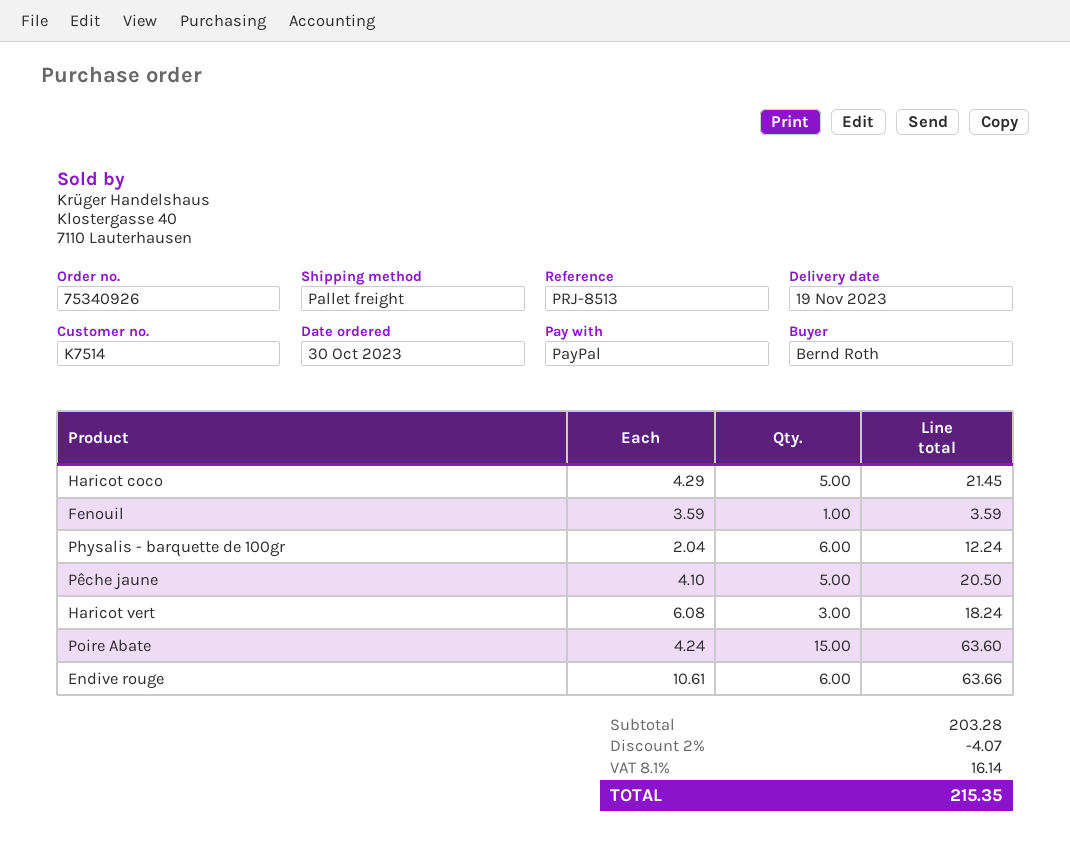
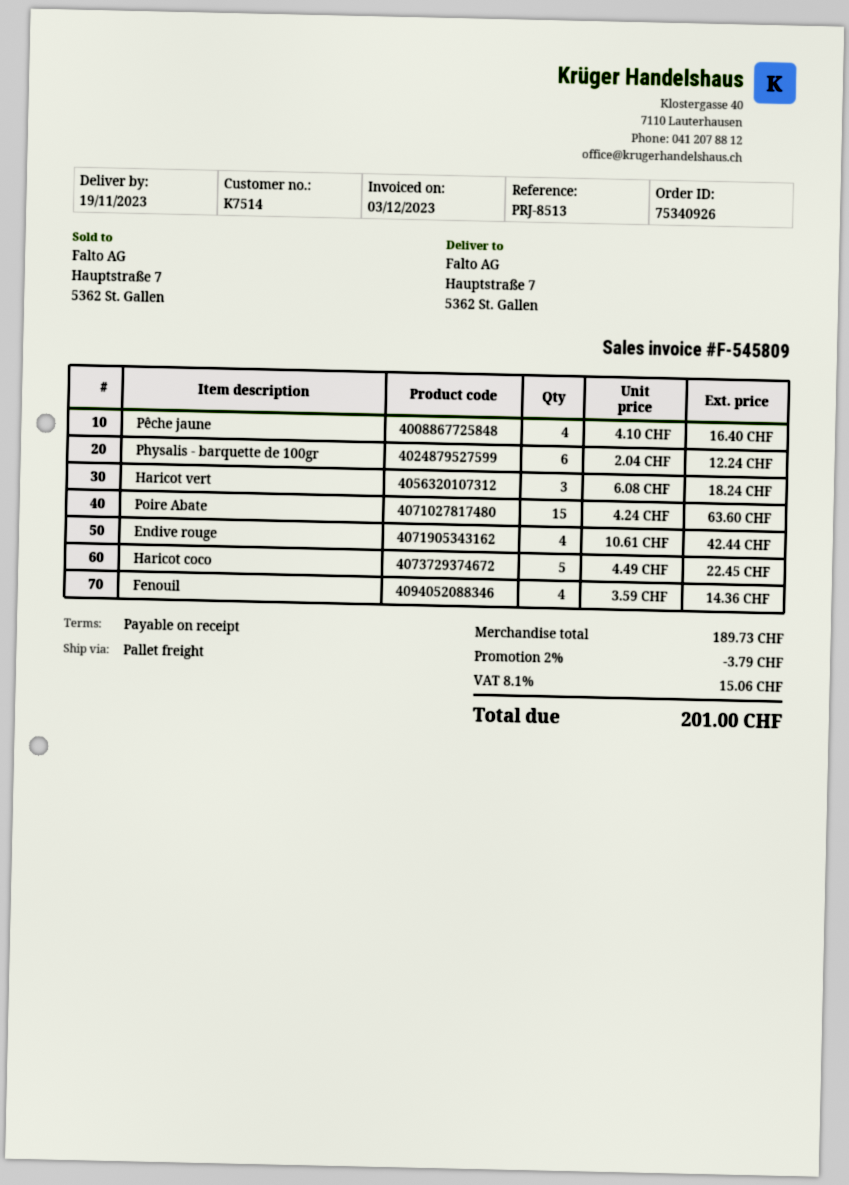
Haricot coco: 5 x 4.29 = 21.45 -> 5 x 4.49 = 22.45
Fenouil: 1 x 3.59 = 3.59 -> 4 x 3.59 = 14.36
Pêche jaune: 5 x 4.10 = 20.50 -> 4 x 4.10 = 16.40
Endive rouge: 6 x 10.61 = 63.66 -> 4 x 10.61 = 42.44
subtotal: 203.28 -> 189.73
discount: 2% = 4.07 -> 2% = 3.79
tax: 8.1% = 16.14 -> 8.1% = 15.06
total: 215.35 -> 201.00

